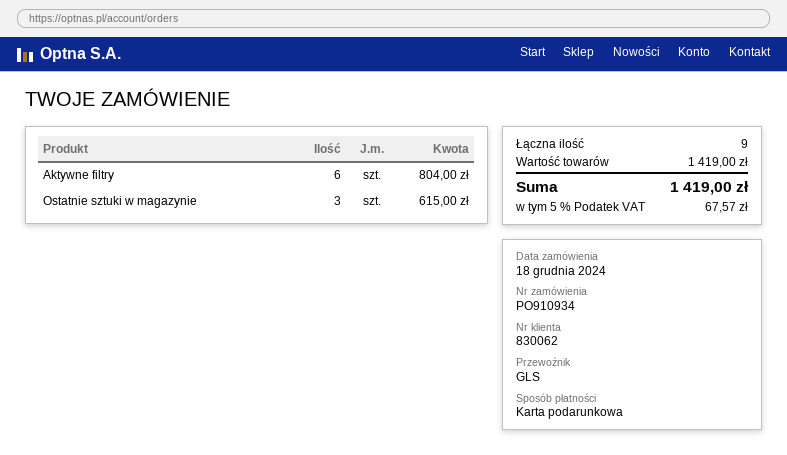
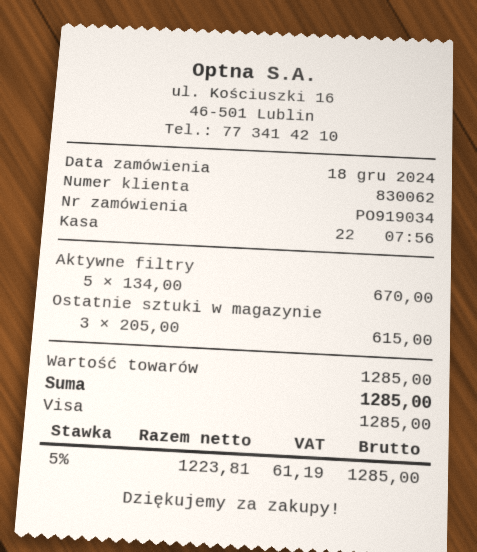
order number: PO910934 -> PO919034
payment method: gift card -> Visa
Aktywne filtry: 6 for 804.00 -> 5 for 670.00
subtotal: 1419.00 -> 1285.00
tax: 5% = 67.57 -> 5% = 61.19
total: 1419.00 -> 1285.00

